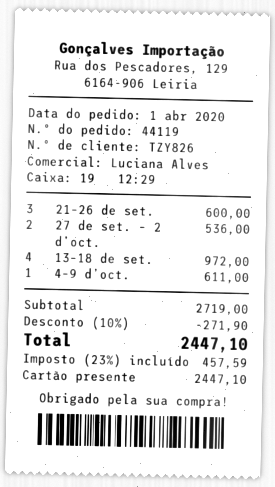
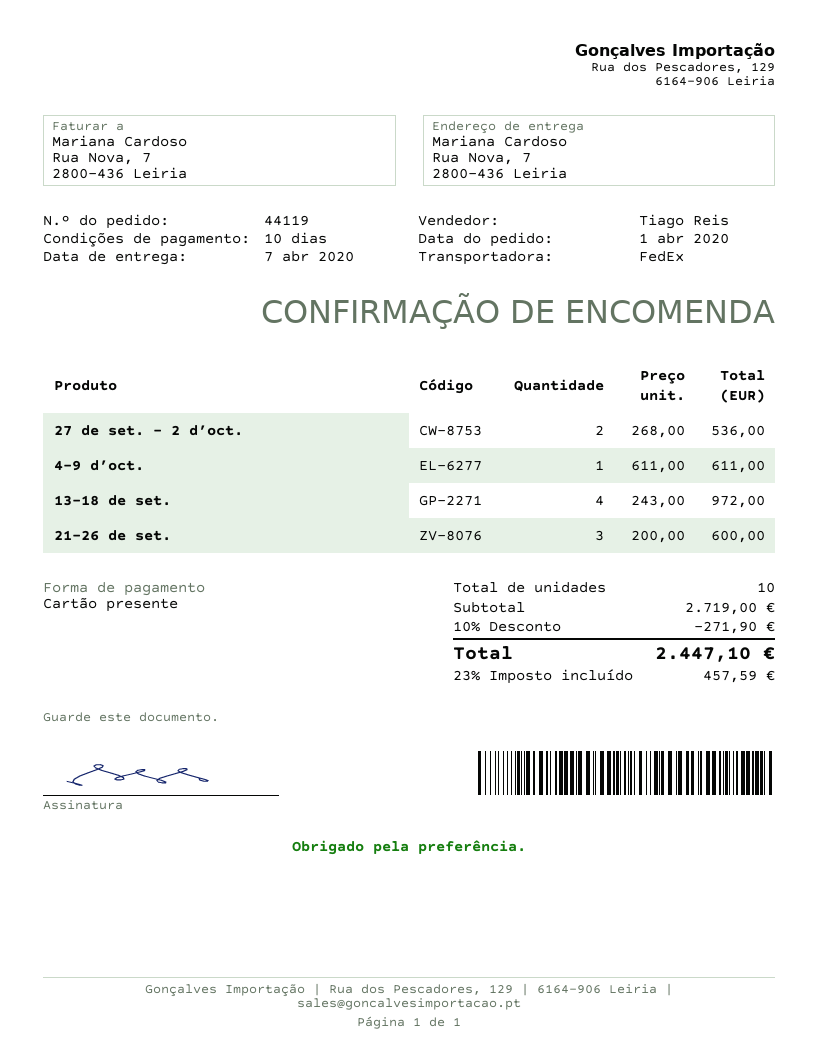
sales rep: Luciana Alves -> Tiago Reis

